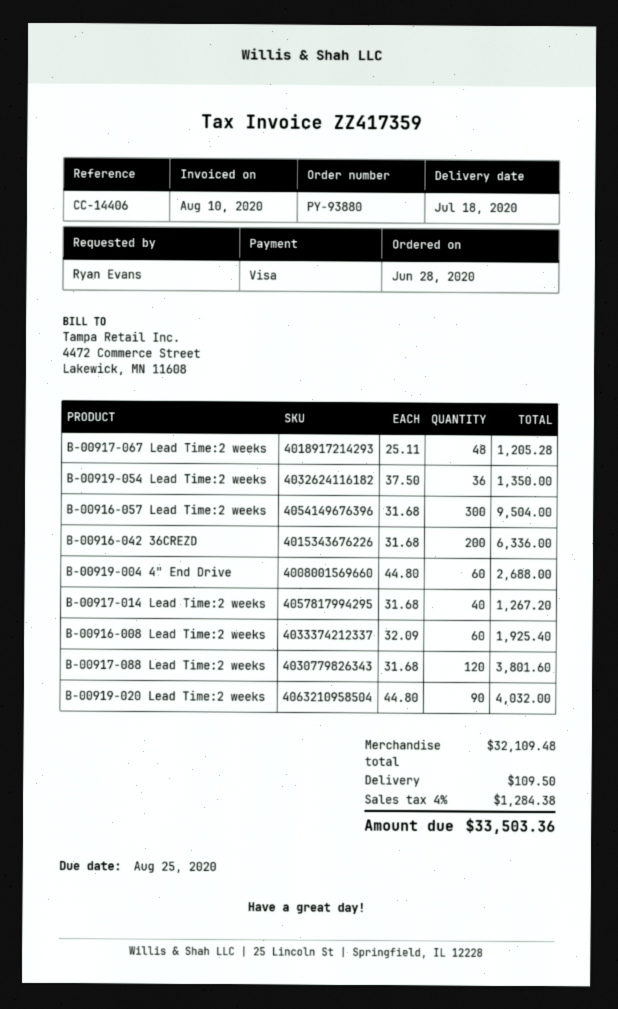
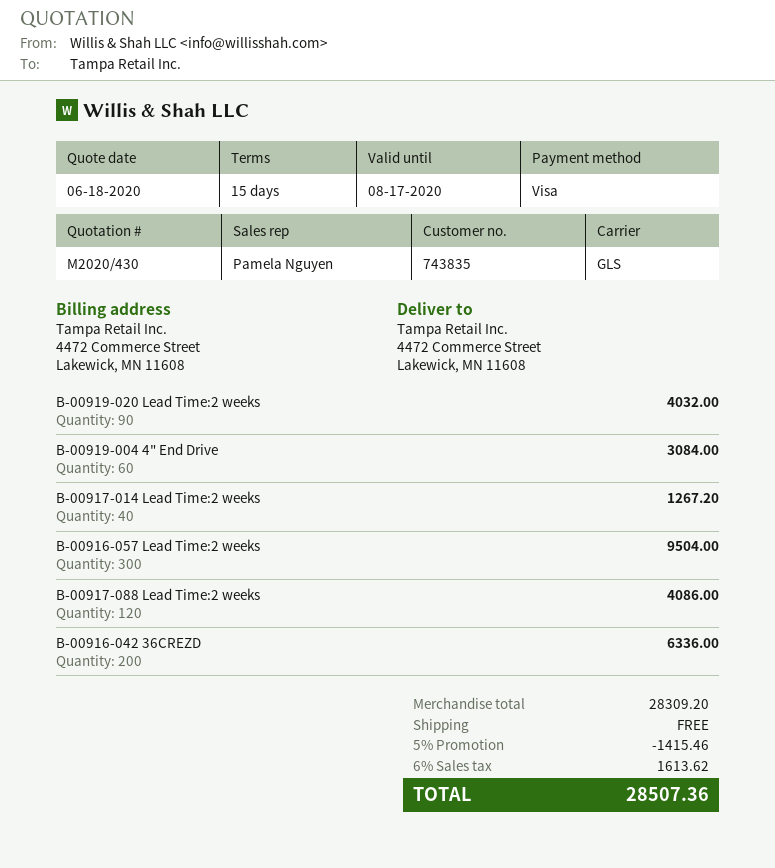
B-00917-067 Lead Time:2 weeks: 48 for 1205.28 -> none
B-00919-054 Lead Time:2 weeks: 36 for 1350.00 -> none
B-00919-004 4" End Drive: 60 for 2688.00 -> 60 for 3084.00
B-00916-008 Lead Time:2 weeks: 60 for 1925.40 -> none
B-00917-088 Lead Time:2 weeks: 120 for 3801.60 -> 120 for 4086.00
subtotal: 32109.48 -> 28309.20
discount: none -> 5% = 1415.46
shipping: 109.50 -> 0.00
tax: 4% = 1284.38 -> 6% = 1613.62
total: 33503.36 -> 28507.36

